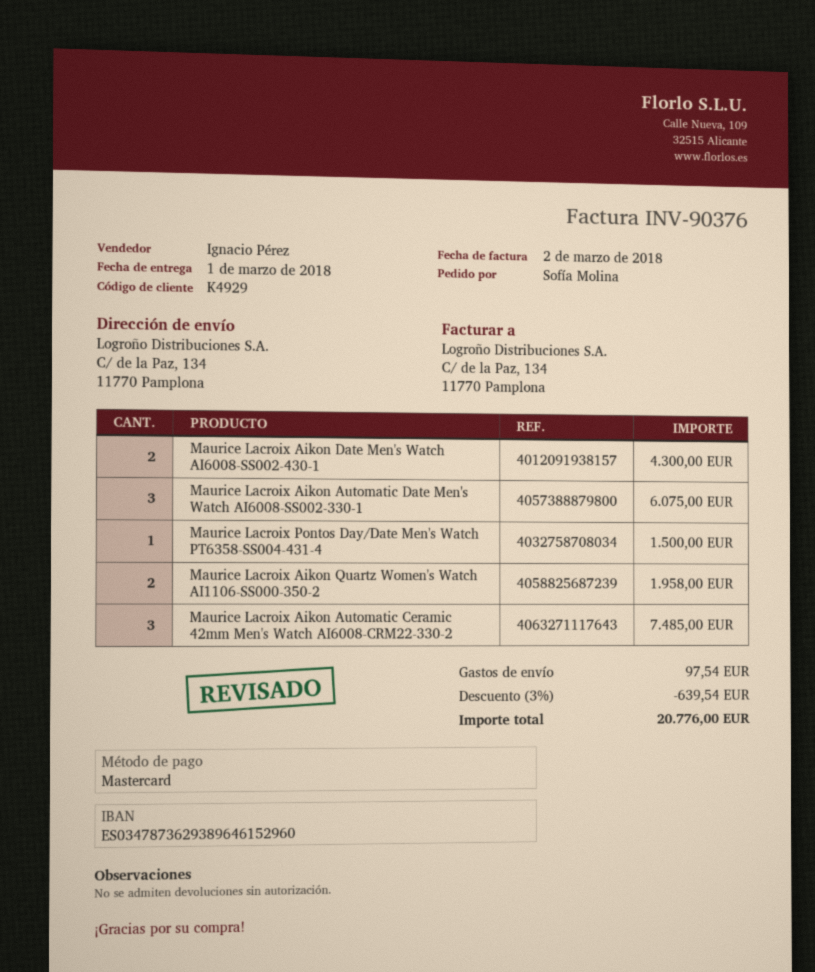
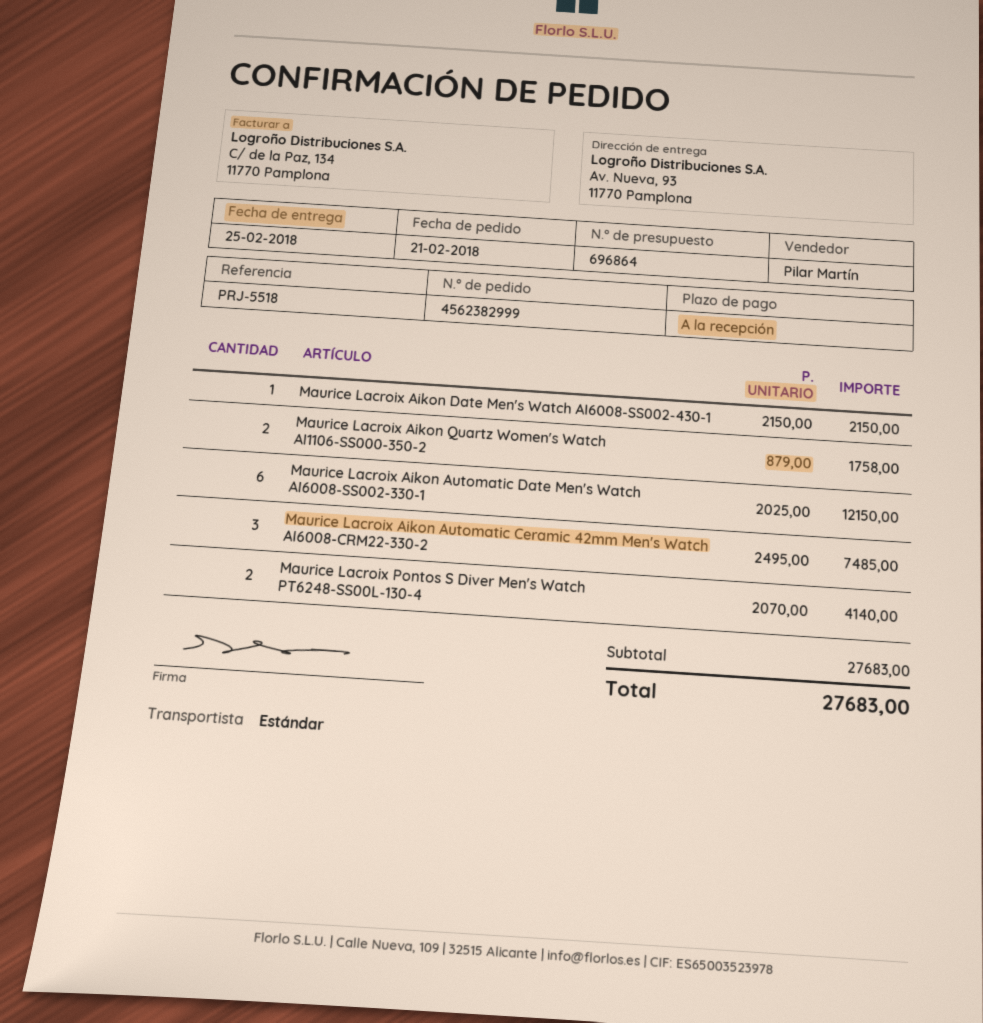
delivery date: 2018-03-01 -> 2018-02-25
sales rep: Ignacio Pérez -> Pilar Martín
ship to: C/ de la Paz, 134, 11770 Pamplona -> Av. Nueva, 93, 11770 Pamplona
Maurice Lacroix Aikon Date Men's Watch AI6008-SS002-430-1: 2 for 4300.00 -> 1 for 2150.00
Maurice Lacroix Aikon Automatic Date Men's Watch AI6008-SS002-330-1: 3 for 6075.00 -> 6 for 12150.00
Maurice Lacroix Pontos Day/Date Men's Watch PT6358-SS004-431-4: 1 for 1500.00 -> none
Maurice Lacroix Aikon Quartz Women's Watch AI1106-SS000-350-2: 2 for 1958.00 -> 2 for 1758.00
Maurice Lacroix Pontos S Diver Men's Watch PT6248-SS00L-130-4: none -> 2 for 4140.00
discount: 3% = 639.54 -> none
shipping: 97.54 -> none
total: 20776.00 -> 27683.00

